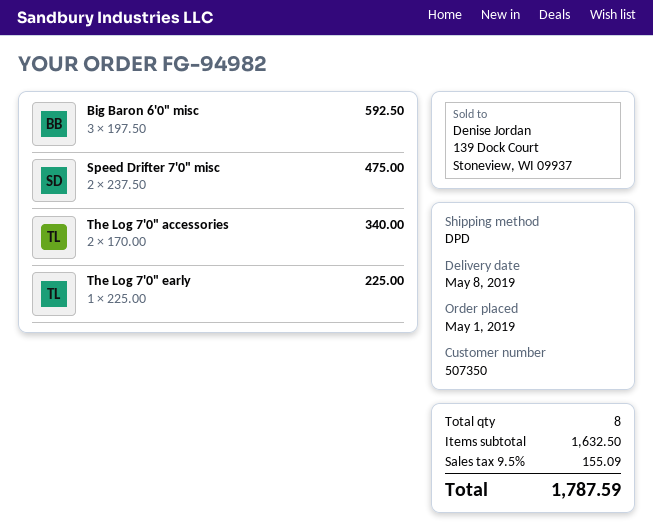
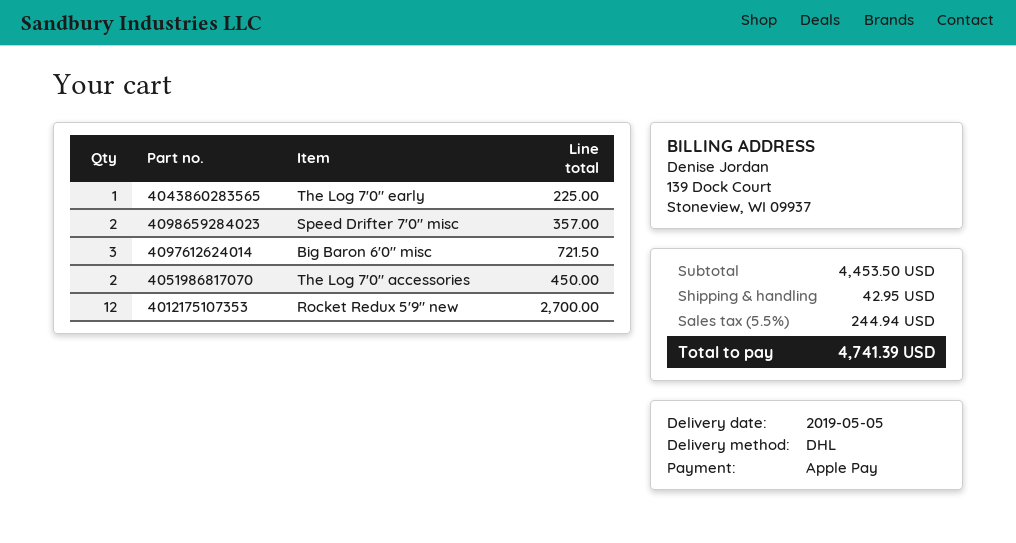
delivery date: 2019-05-08 -> 2019-05-05
shipping method: DPD -> DHL
Big Baron 6'0" misc: 3 for 592.50 -> 3 for 721.50
Speed Drifter 7'0" misc: 2 for 475.00 -> 2 for 357.00
The Log 7'0" accessories: 2 for 340.00 -> 2 for 450.00
Rocket Redux 5'9" new: none -> 12 for 2700.00
subtotal: 1632.50 -> 4453.50
shipping: none -> 42.95
tax: 9.5% = 155.09 -> 5.5% = 244.94
total: 1787.59 -> 4741.39

